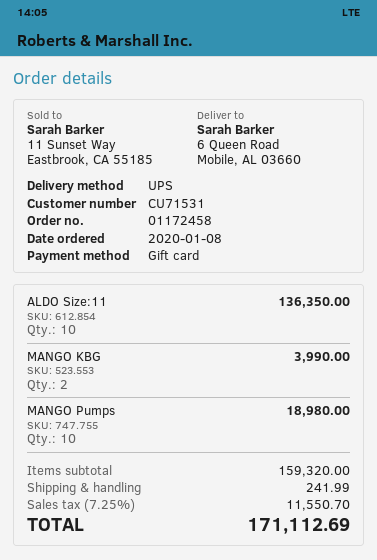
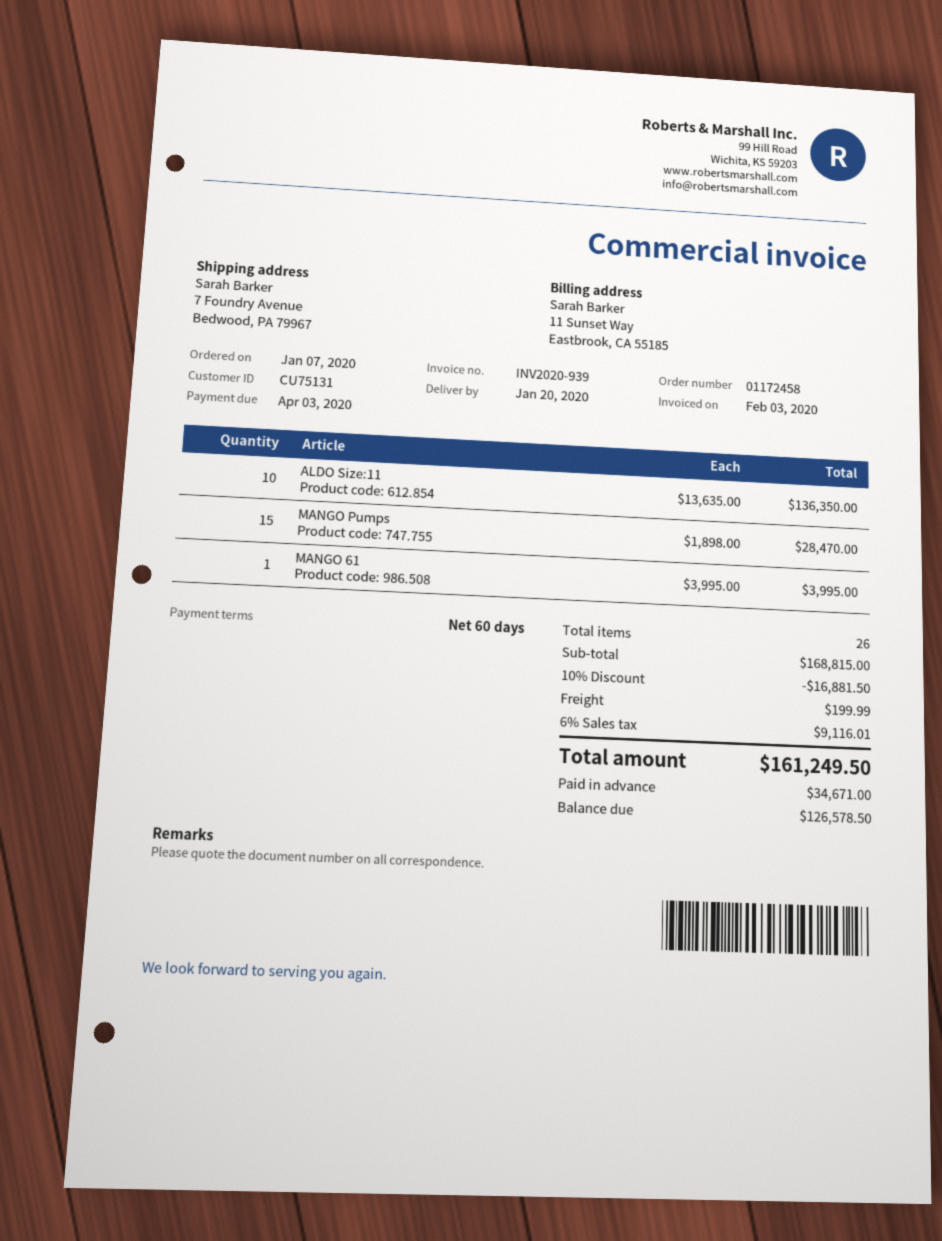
order date: 2020-01-08 -> 2020-01-07
customer number: CU71531 -> CU75131
ship to: 6 Queen Road, Mobile, AL 03660 -> 7 Foundry Avenue, Bedwood, PA 79967
MANGO KBG: 2 for 3990.00 -> none
MANGO Pumps: 10 for 18980.00 -> 15 for 28470.00
MANGO 61: none -> 1 for 3995.00
subtotal: 159320.00 -> 168815.00
discount: none -> 10% = 16881.50
shipping: 241.99 -> 199.99
tax: 7.25% = 11550.70 -> 6% = 9116.01
total: 171112.69 -> 161249.50

